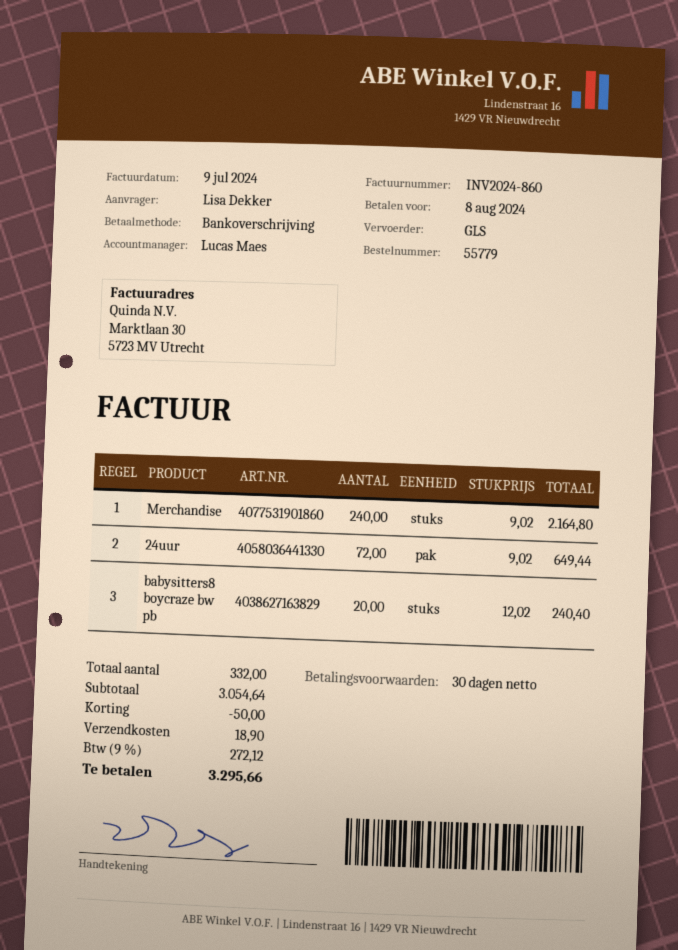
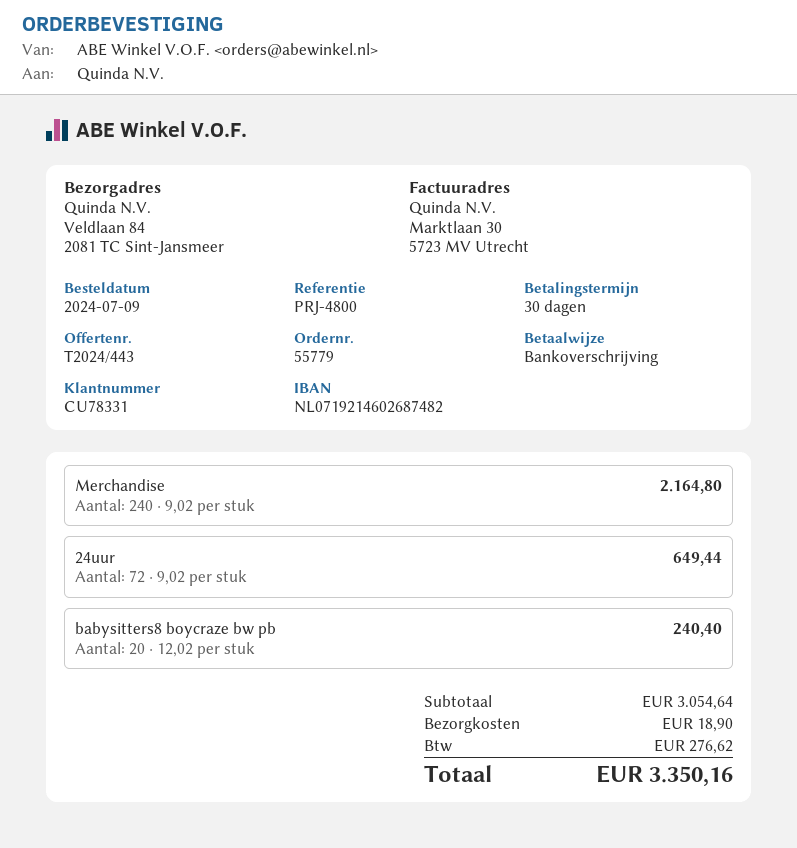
discount: 50.00 -> none
tax: 272.12 -> 276.62
total: 3295.66 -> 3350.16

